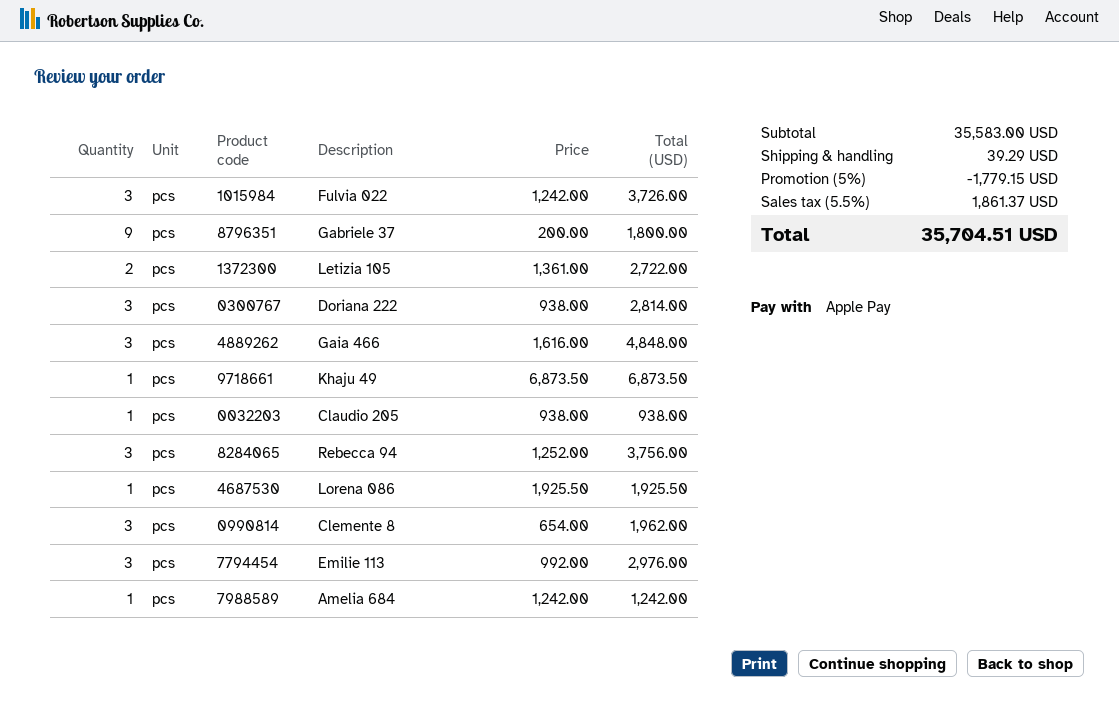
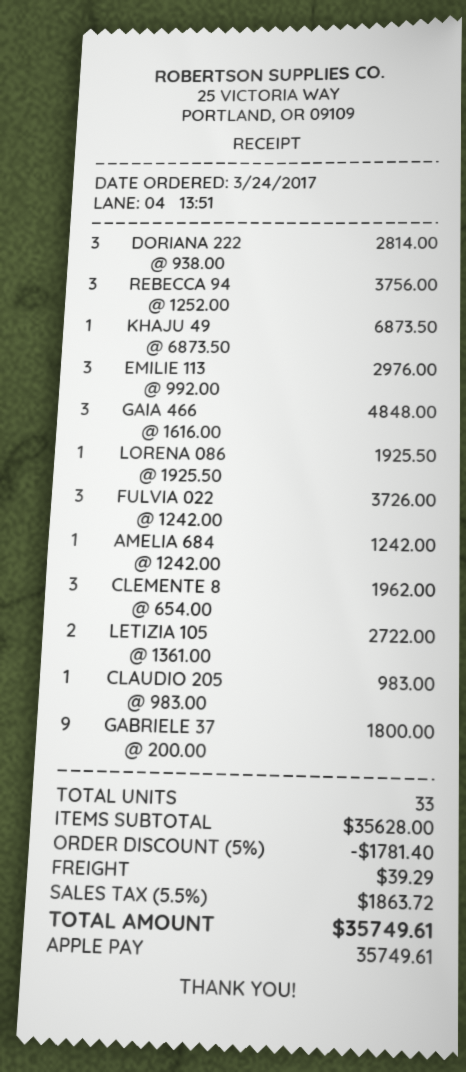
Claudio 205: 1 x 938.00 = 938.00 -> 1 x 983.00 = 983.00
subtotal: 35583.00 -> 35628.00
discount: 5% = 1779.15 -> 5% = 1781.40
tax: 5.5% = 1861.37 -> 5.5% = 1863.72
total: 35704.51 -> 35749.61

